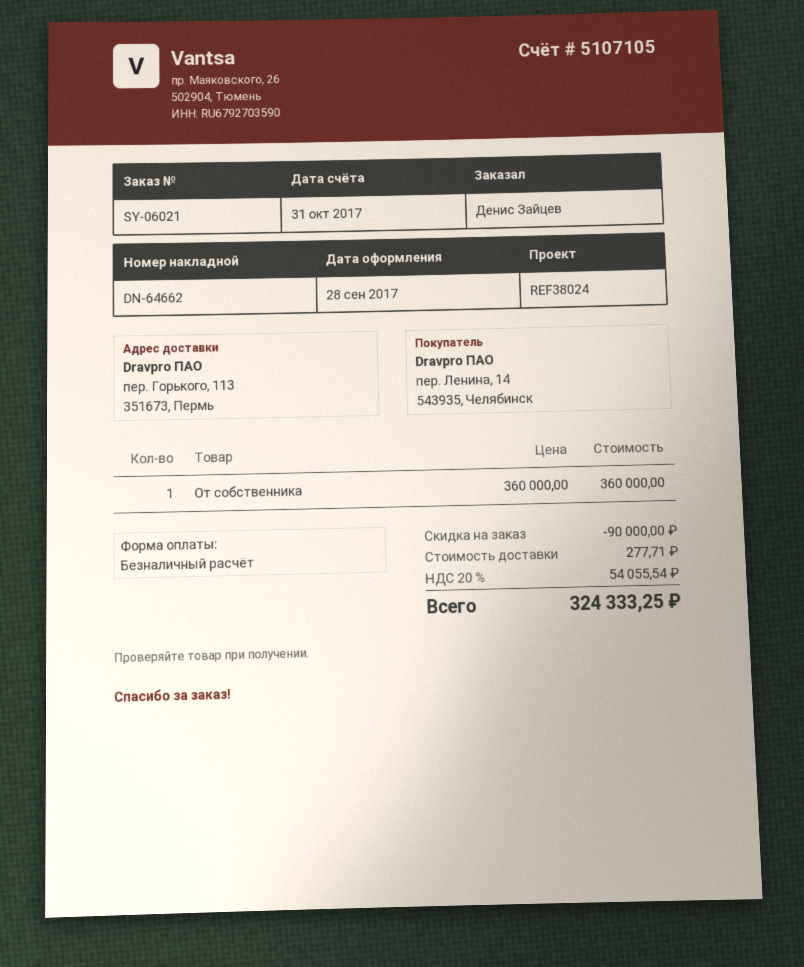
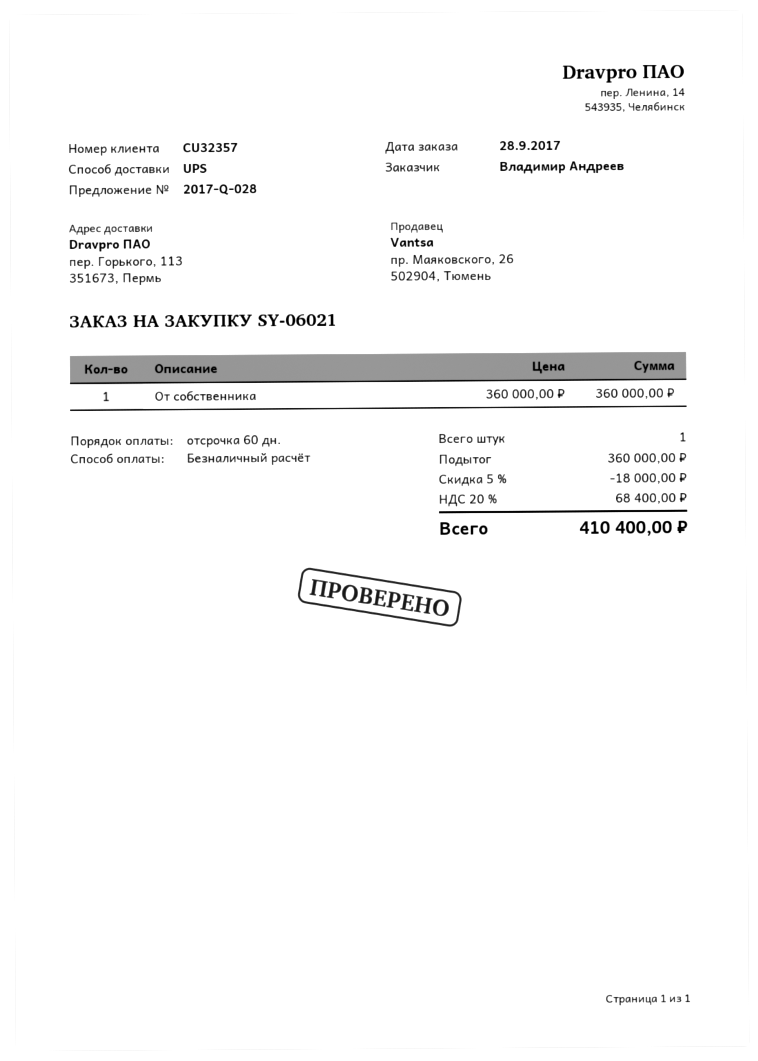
ordered by: Денис Зайцев -> Владимир Андреев
discount: 90000.00 -> 18000.00
shipping: 277.71 -> none
tax: 20% = 54055.54 -> 20% = 68400.00
total: 324333.25 -> 410400.00

